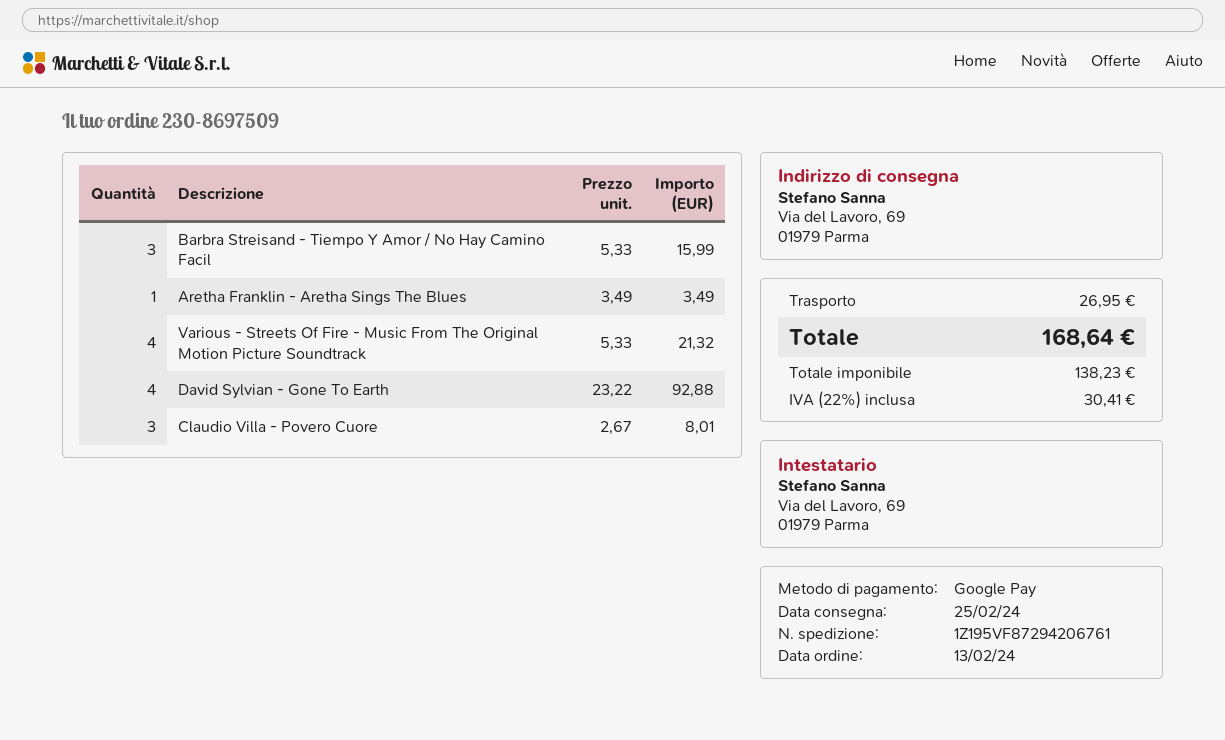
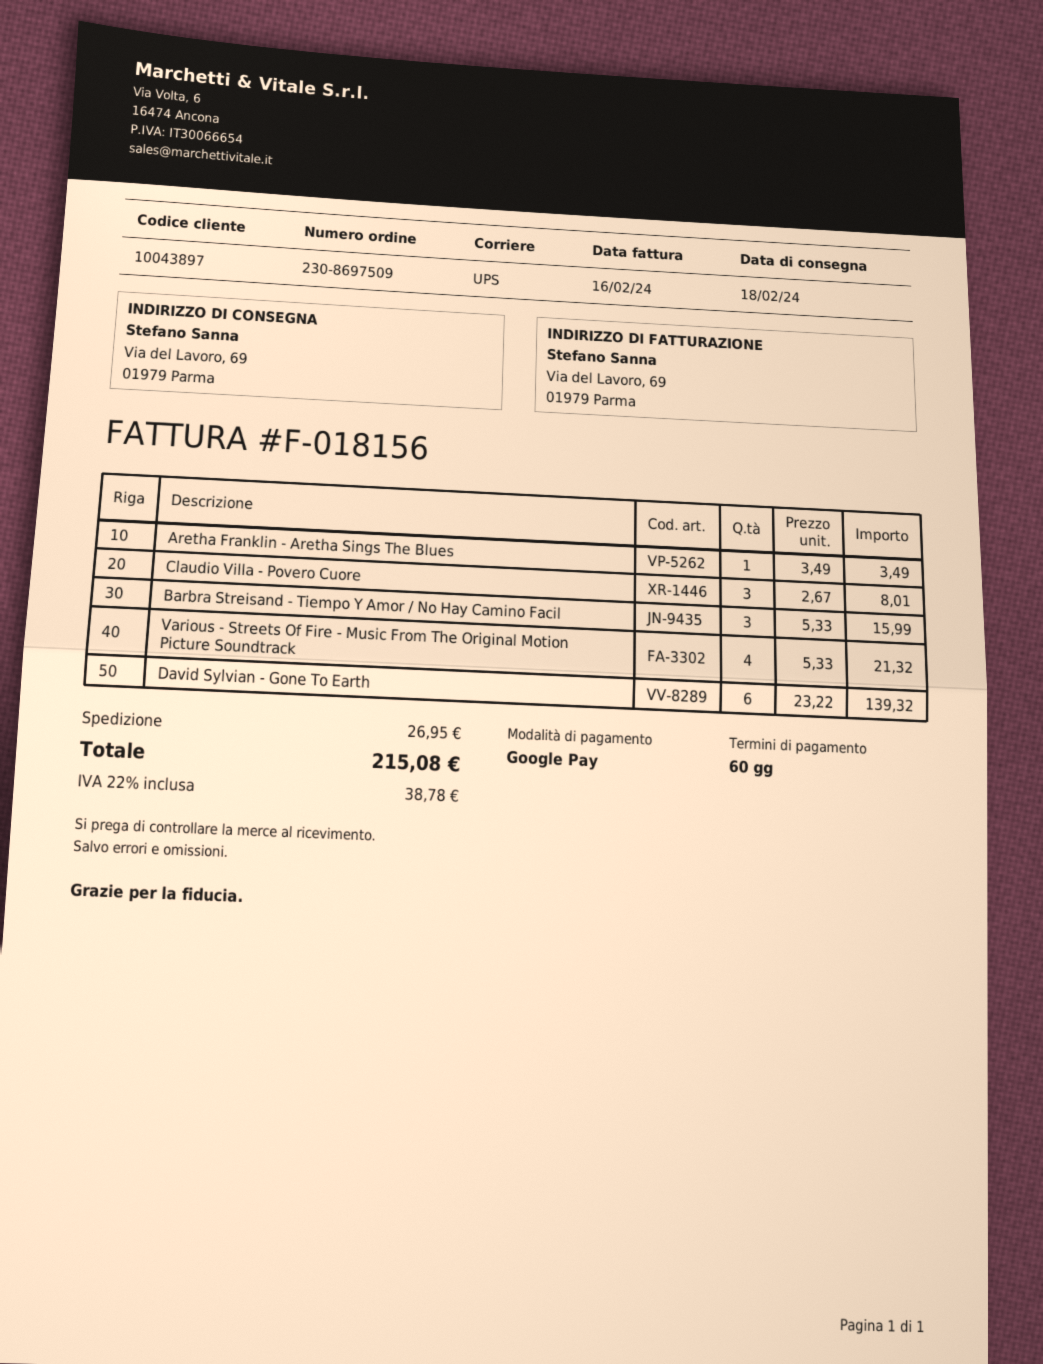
delivery date: 2024-02-25 -> 2024-02-18
David Sylvian - Gone To Earth: 4 x 23.22 = 92.88 -> 6 x 23.22 = 139.32
tax: 22% = 30.41 -> 22% = 38.78
total: 168.64 -> 215.08

